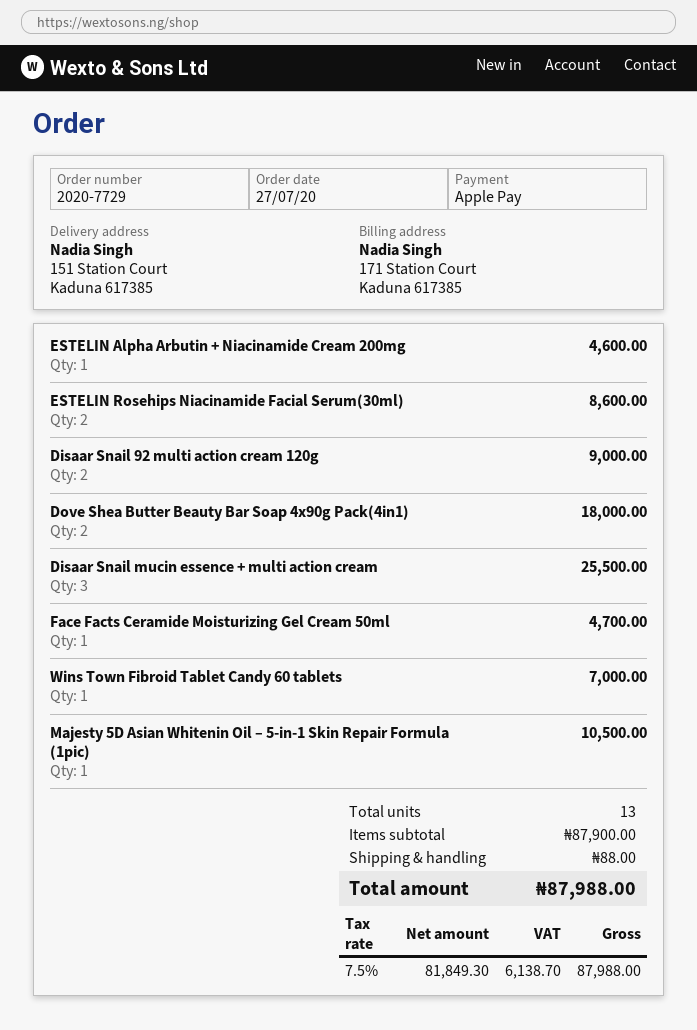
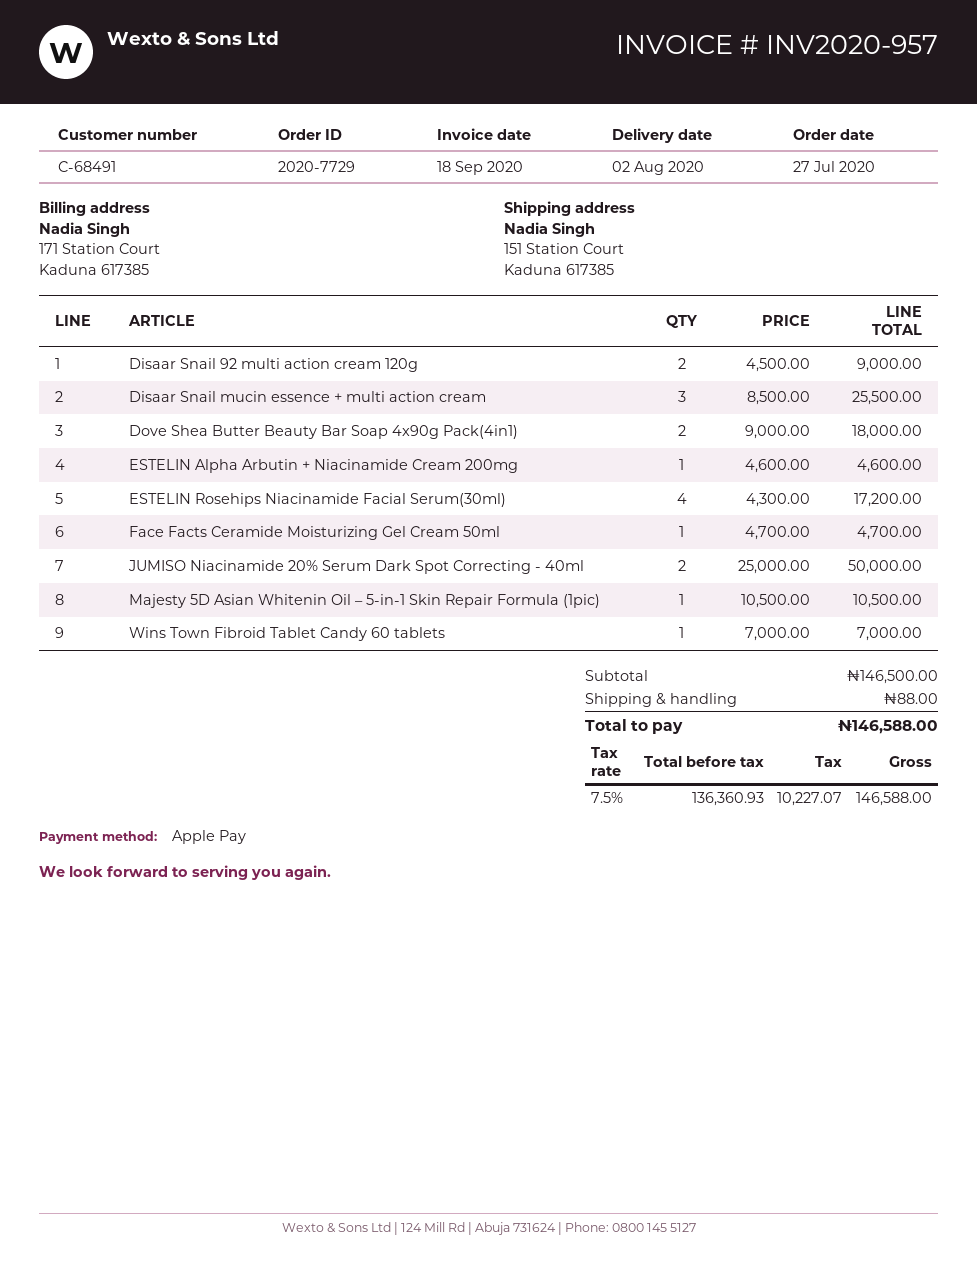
ESTELIN Rosehips Niacinamide Facial Serum(30ml): 2 for 8600.00 -> 4 for 17200.00
JUMISO Niacinamide 20% Serum Dark Spot Correcting - 40ml: none -> 2 for 50000.00
subtotal: 87900.00 -> 146500.00
net: 81849.30 -> 136360.93
tax: 7.5% = 6138.70 -> 7.5% = 10227.07
total: 87988.00 -> 146588.00

